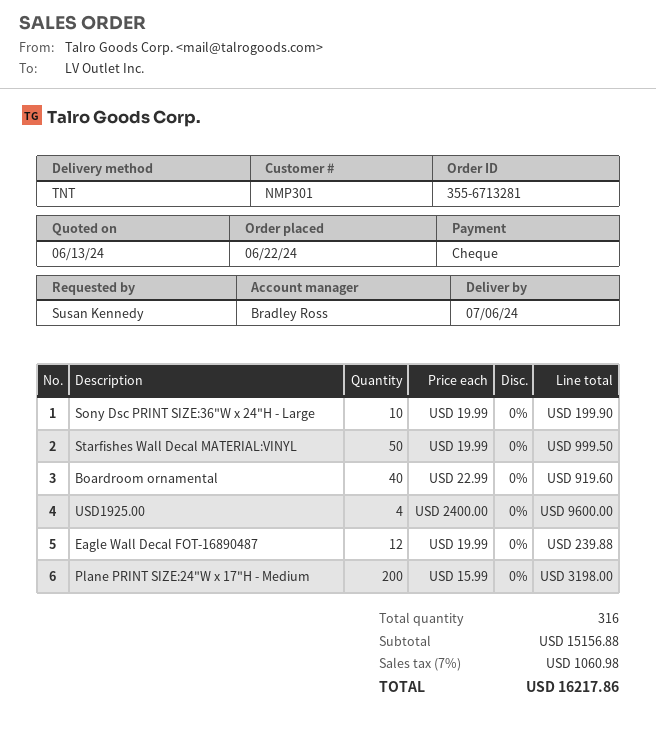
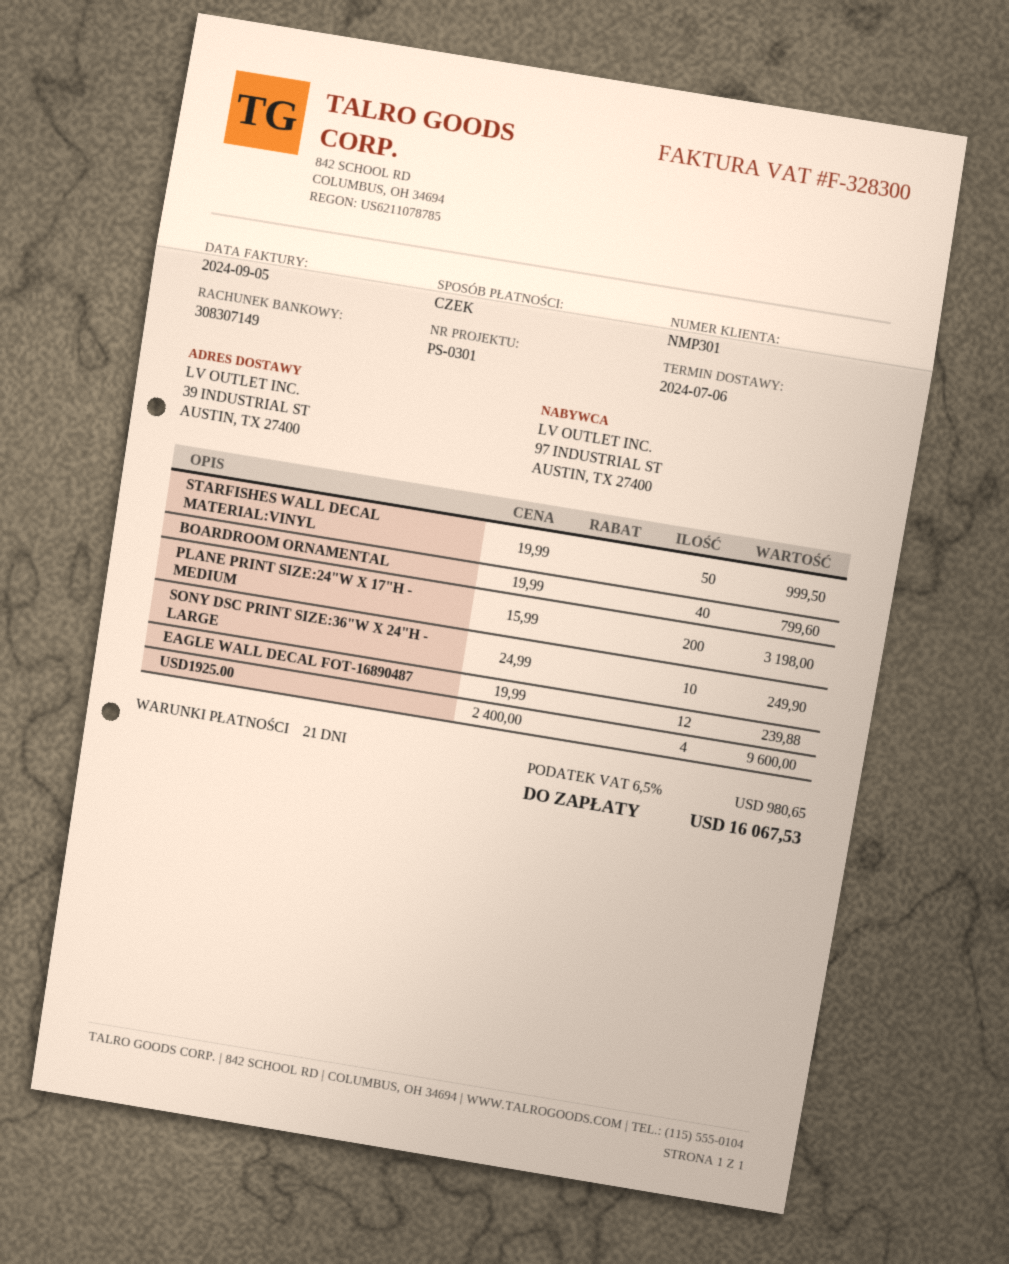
Sony Dsc PRINT SIZE:36"W x 24"H - Large: 10 x 19.99 = 199.90 -> 10 x 24.99 = 249.90
Boardroom ornamental: 40 x 22.99 = 919.60 -> 40 x 19.99 = 799.60
tax: 7% = 1060.98 -> 6.5% = 980.65
total: 16217.86 -> 16067.53

